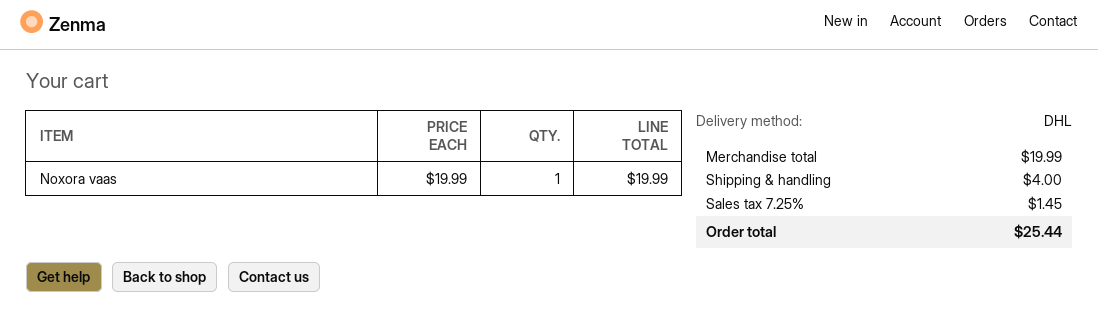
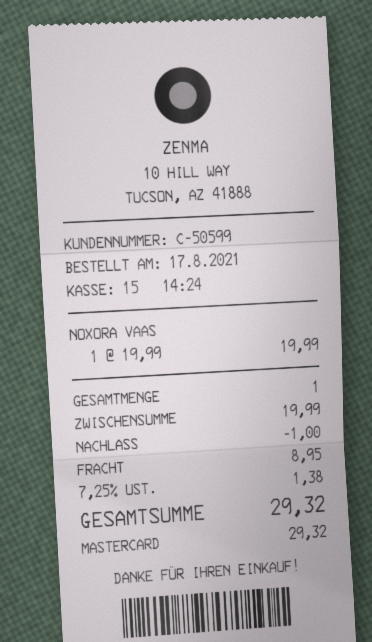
discount: none -> 1.00
shipping: 4.00 -> 8.95
tax: 7.25% = 1.45 -> 7.25% = 1.38
total: 25.44 -> 29.32

